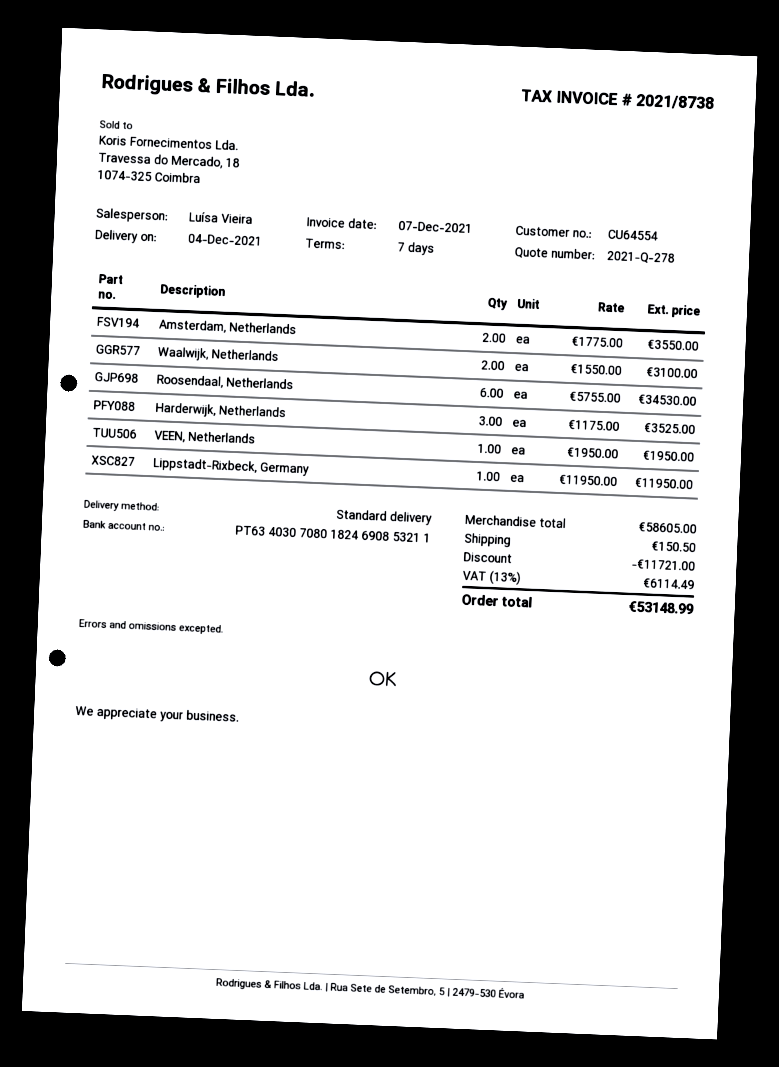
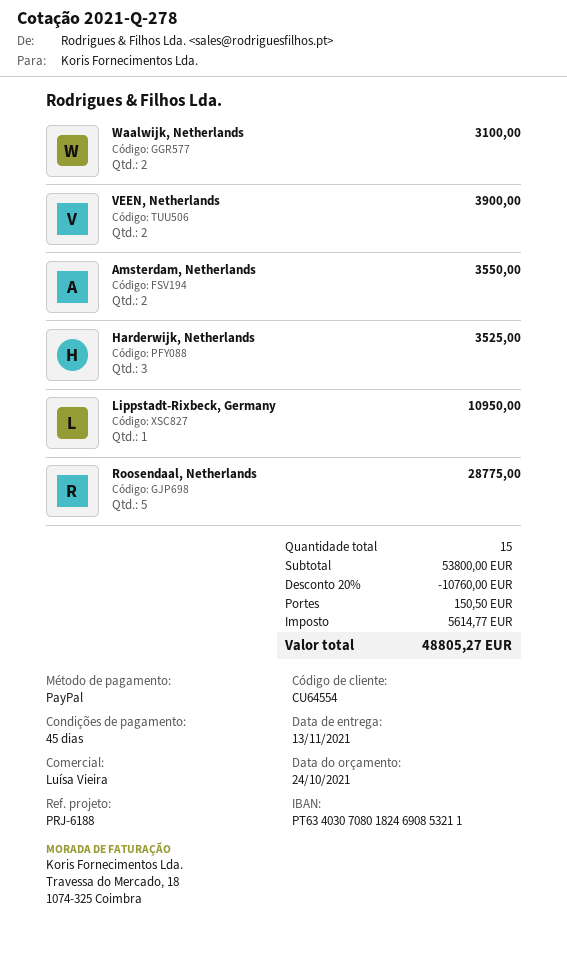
delivery date: 2021-12-04 -> 2021-11-13
payment terms: 7 days -> 45 days
Roosendaal, Netherlands: 6 for 34530.00 -> 5 for 28775.00
VEEN, Netherlands: 1 for 1950.00 -> 2 for 3900.00
Lippstadt-Rixbeck, Germany: 1 for 11950.00 -> 1 for 10950.00
subtotal: 58605.00 -> 53800.00
discount: 11721.00 -> 10760.00
tax: 6114.49 -> 5614.77
total: 53148.99 -> 48805.27

